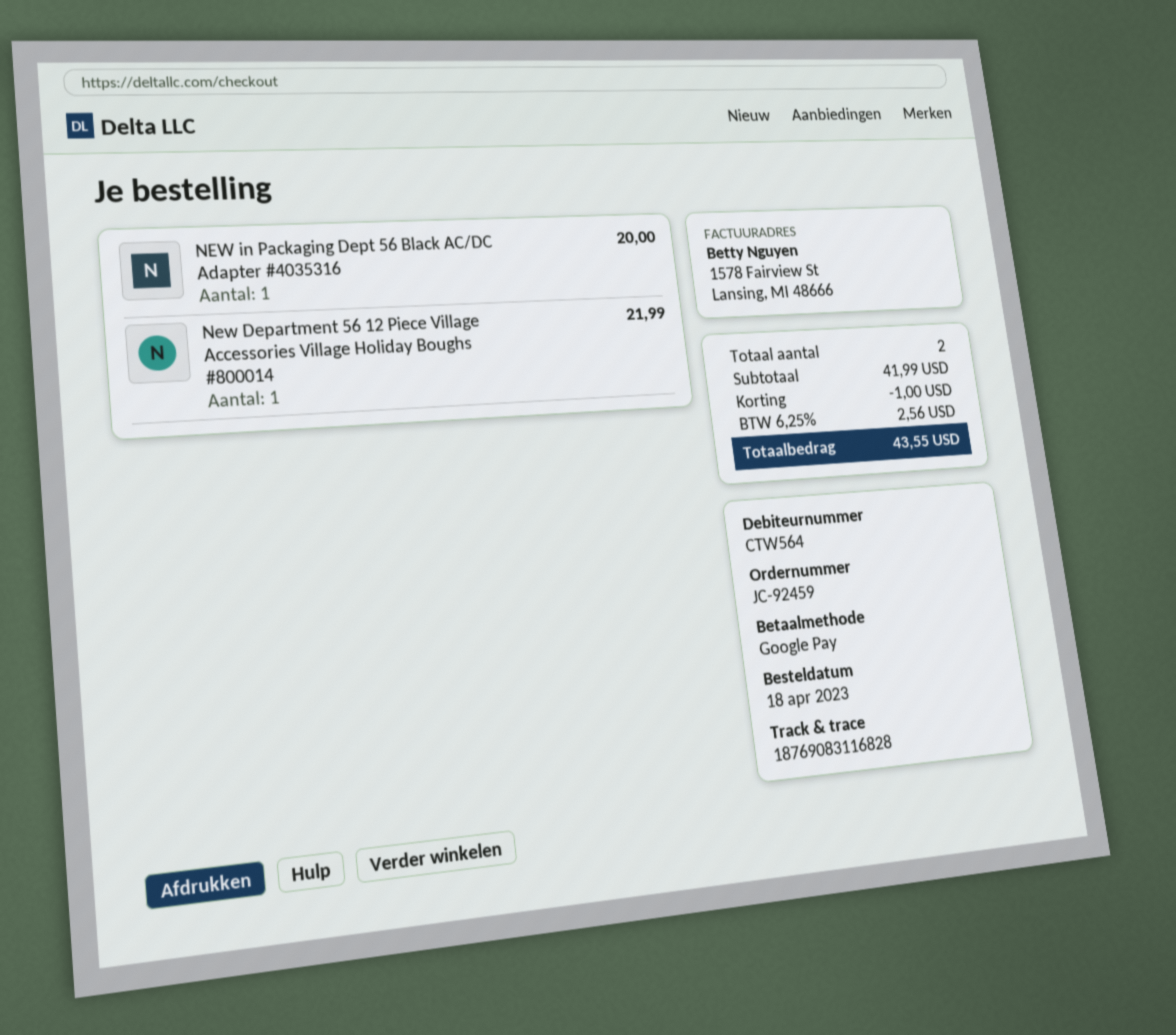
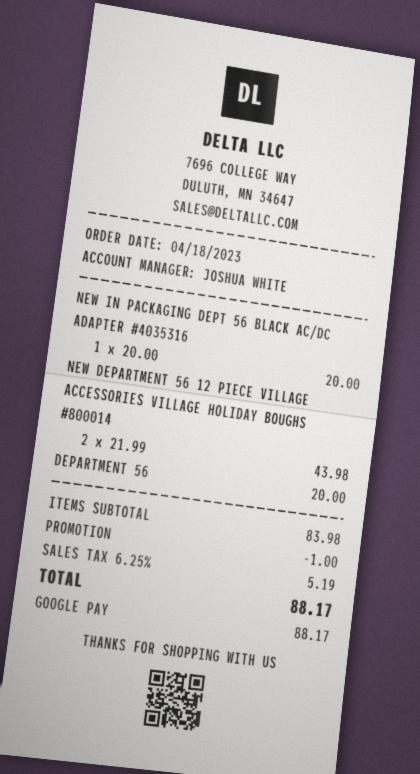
New Department 56 12 Piece Village Accessories Village Holiday Boughs #800014: 1 for 21.99 -> 2 for 43.98
DEPARTMENT 56: none -> 1 for 20.00
subtotal: 41.99 -> 83.98
tax: 6.25% = 2.56 -> 6.25% = 5.19
total: 43.55 -> 88.17

